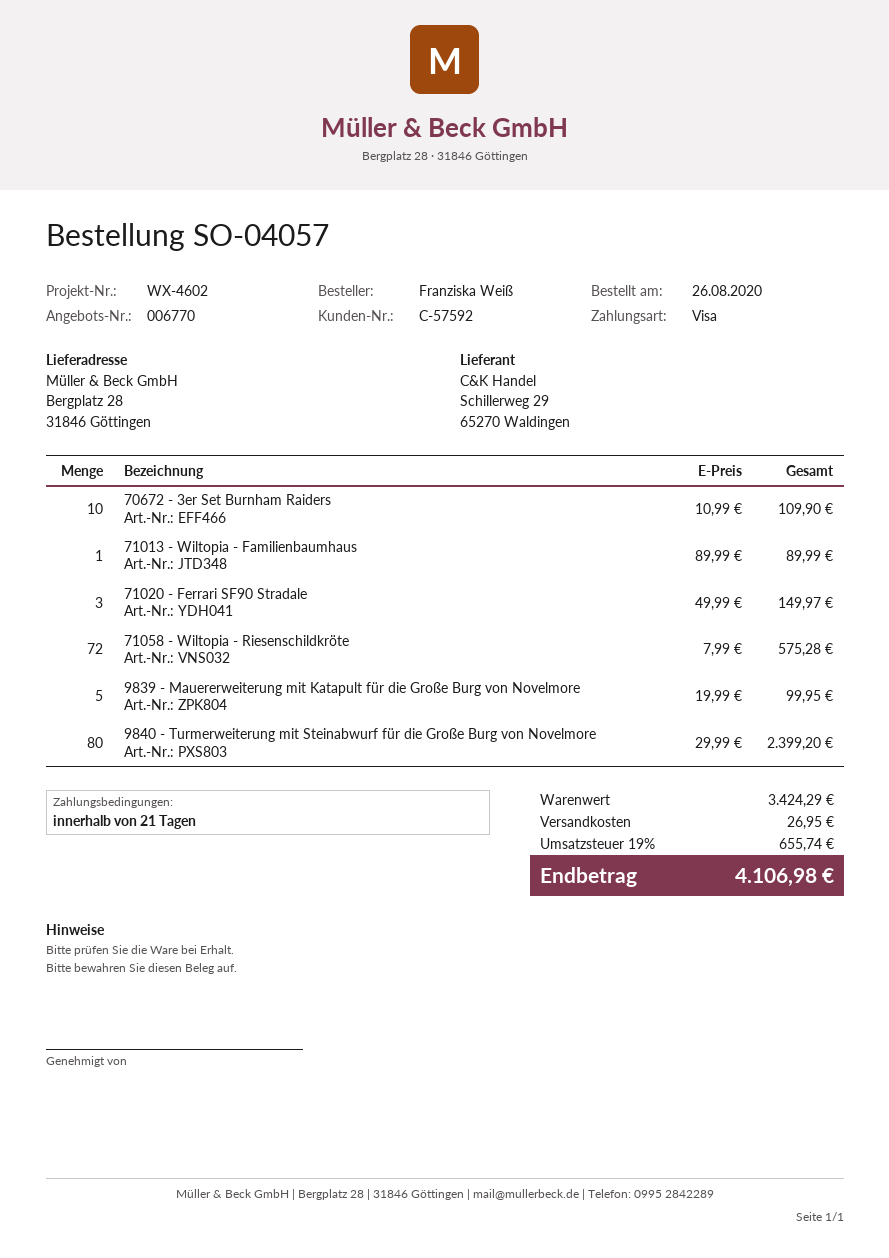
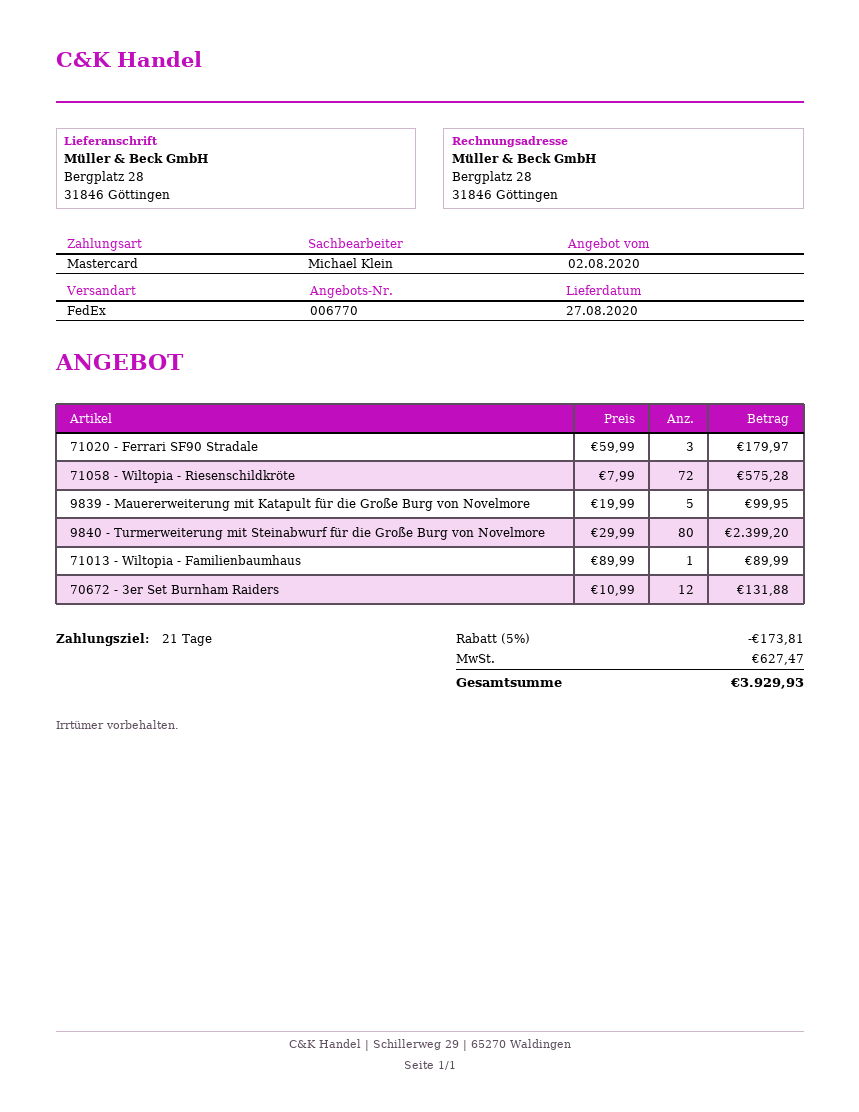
payment method: Visa -> Mastercard
70672 - 3er Set Burnham Raiders: 10 x 10.99 = 109.90 -> 12 x 10.99 = 131.88
71020 - Ferrari SF90 Stradale: 3 x 49.99 = 149.97 -> 3 x 59.99 = 179.97
discount: none -> 5% = 173.81
shipping: 26.95 -> none
tax: 655.74 -> 627.47
total: 4106.98 -> 3929.93

